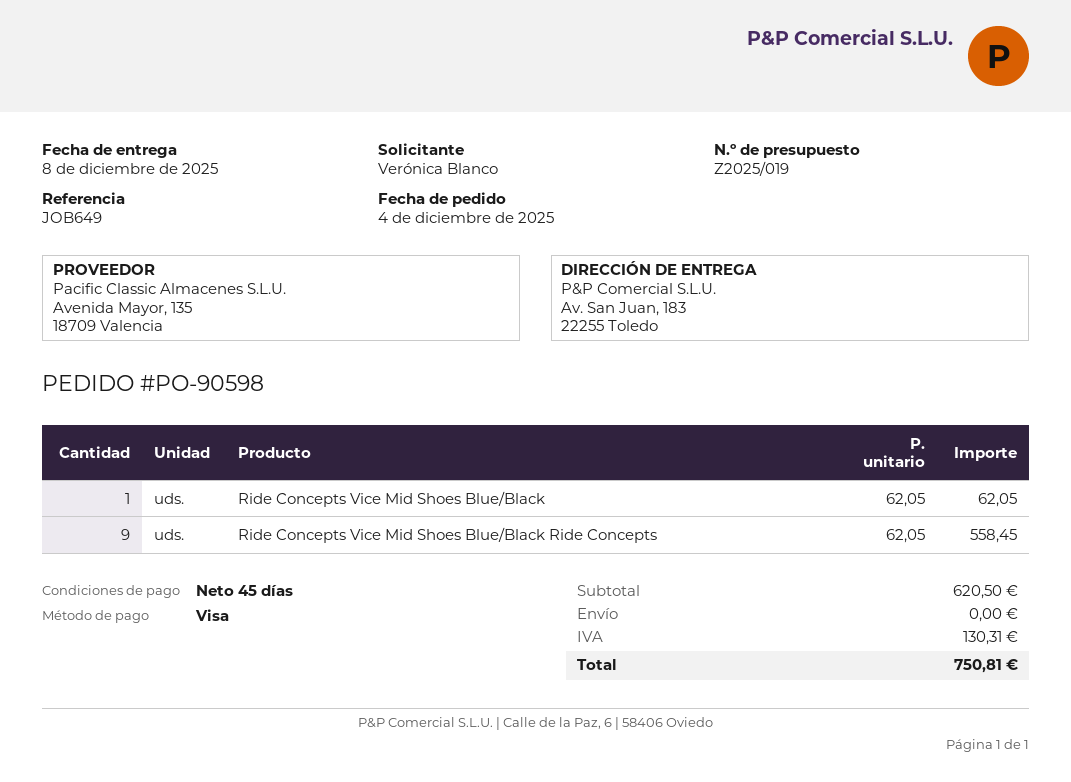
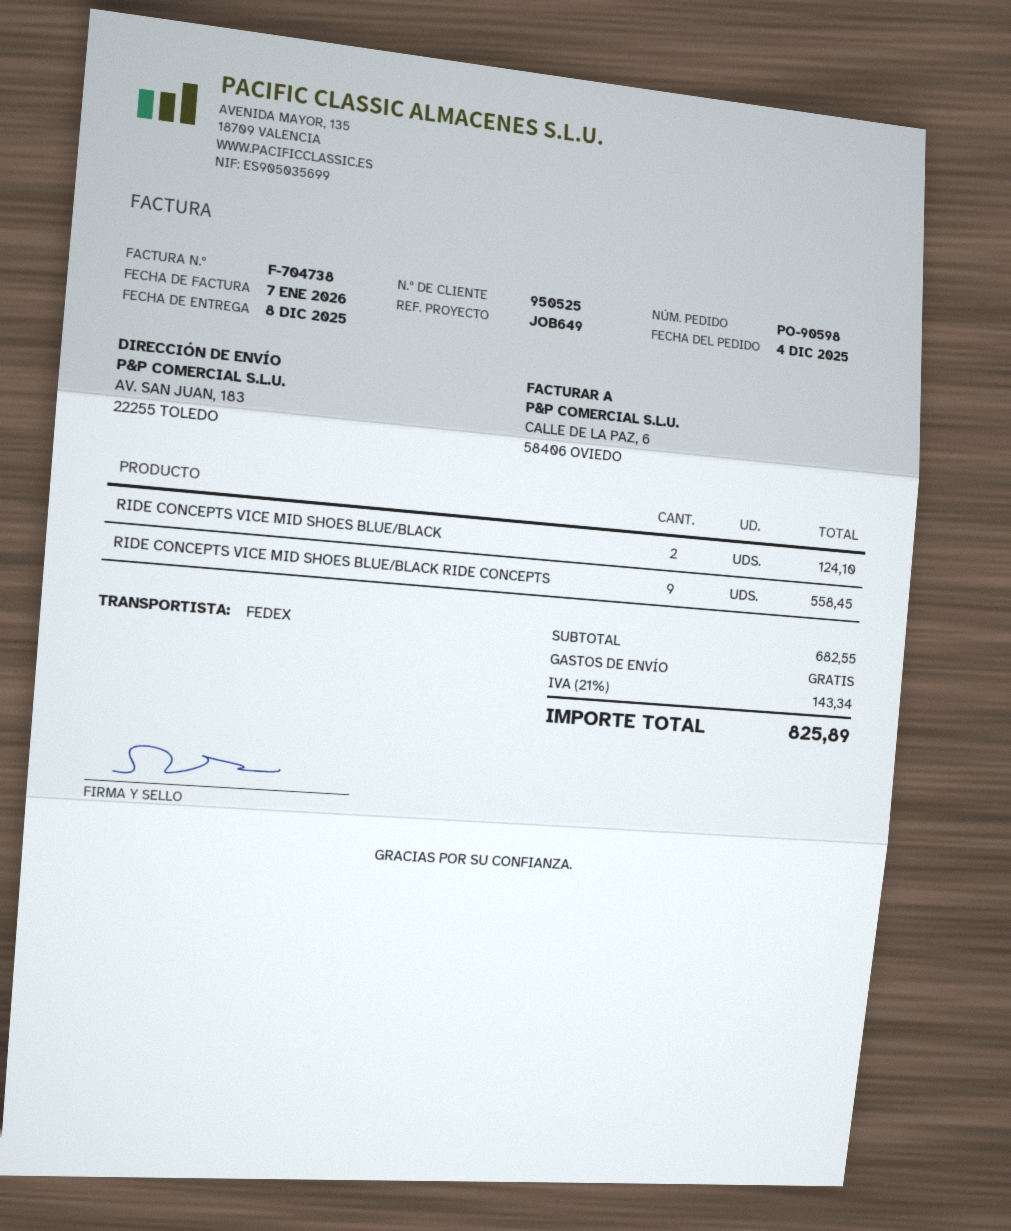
Ride Concepts Vice Mid Shoes Blue/Black: 1 for 62.05 -> 2 for 124.10
subtotal: 620.50 -> 682.55
tax: 130.31 -> 143.34
total: 750.81 -> 825.89

